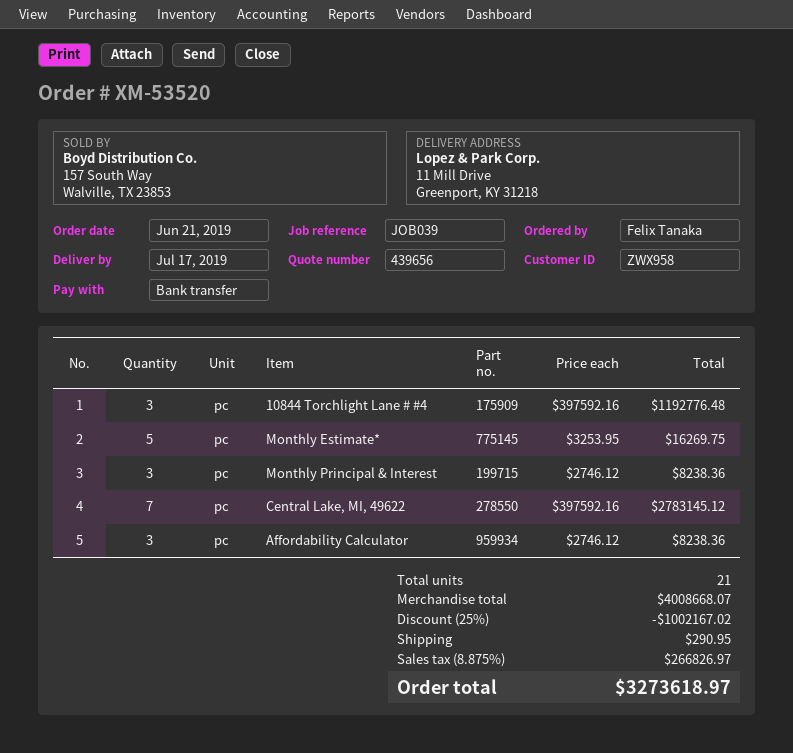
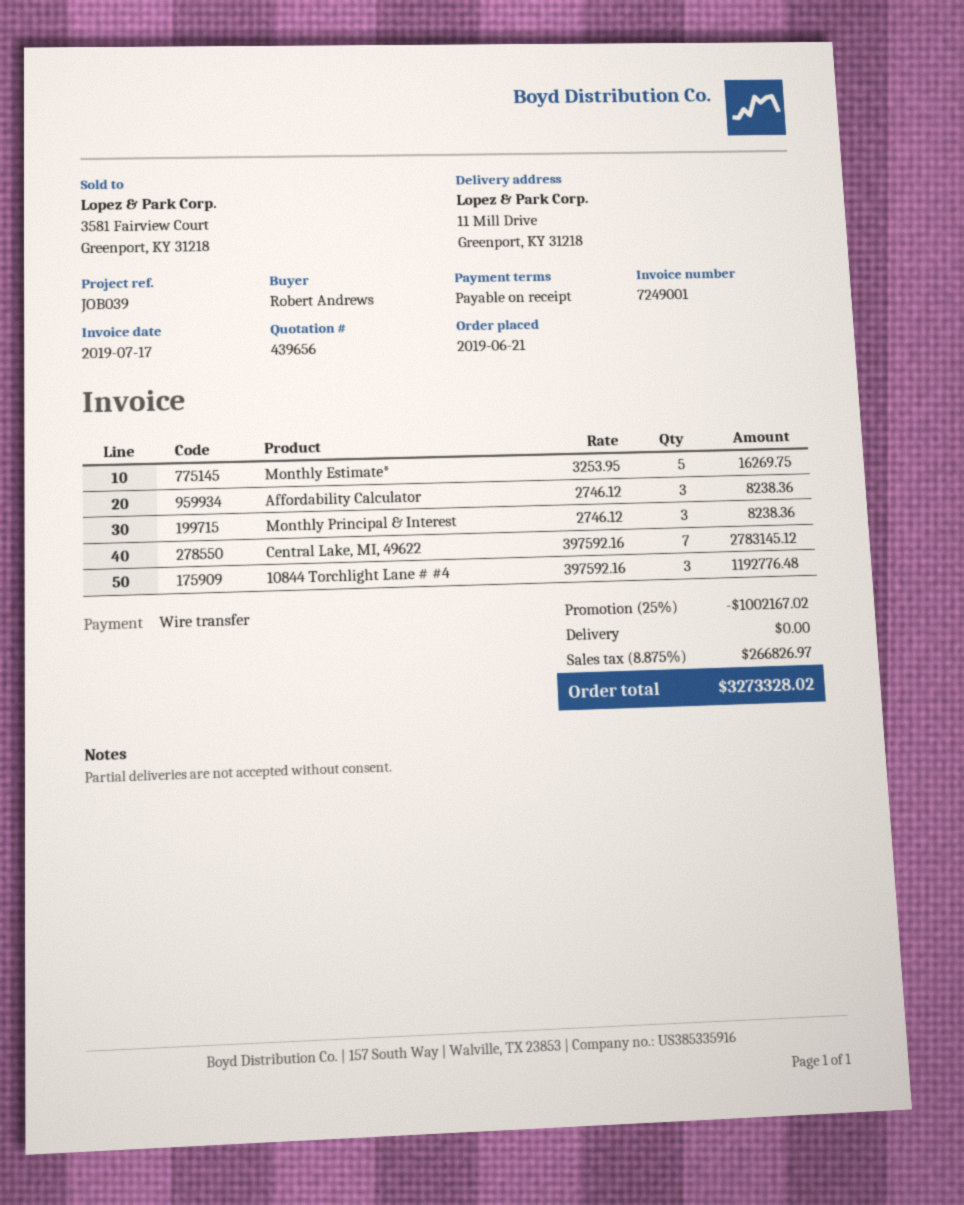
ordered by: Felix Tanaka -> Robert Andrews
shipping: 290.95 -> 0.00
total: 3273618.97 -> 3273328.02

